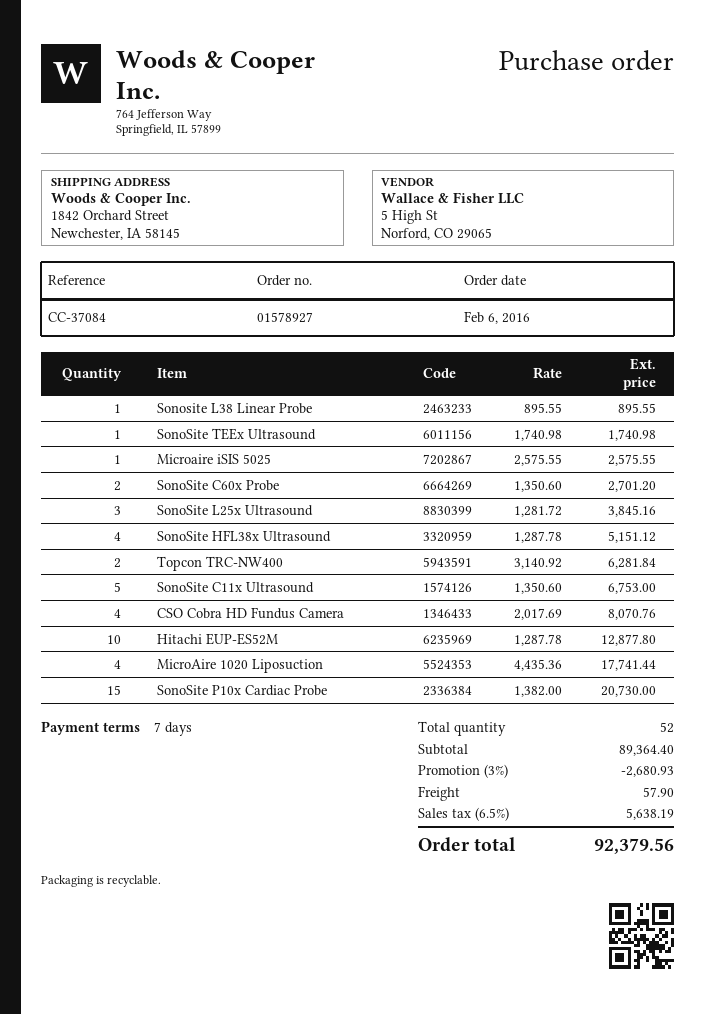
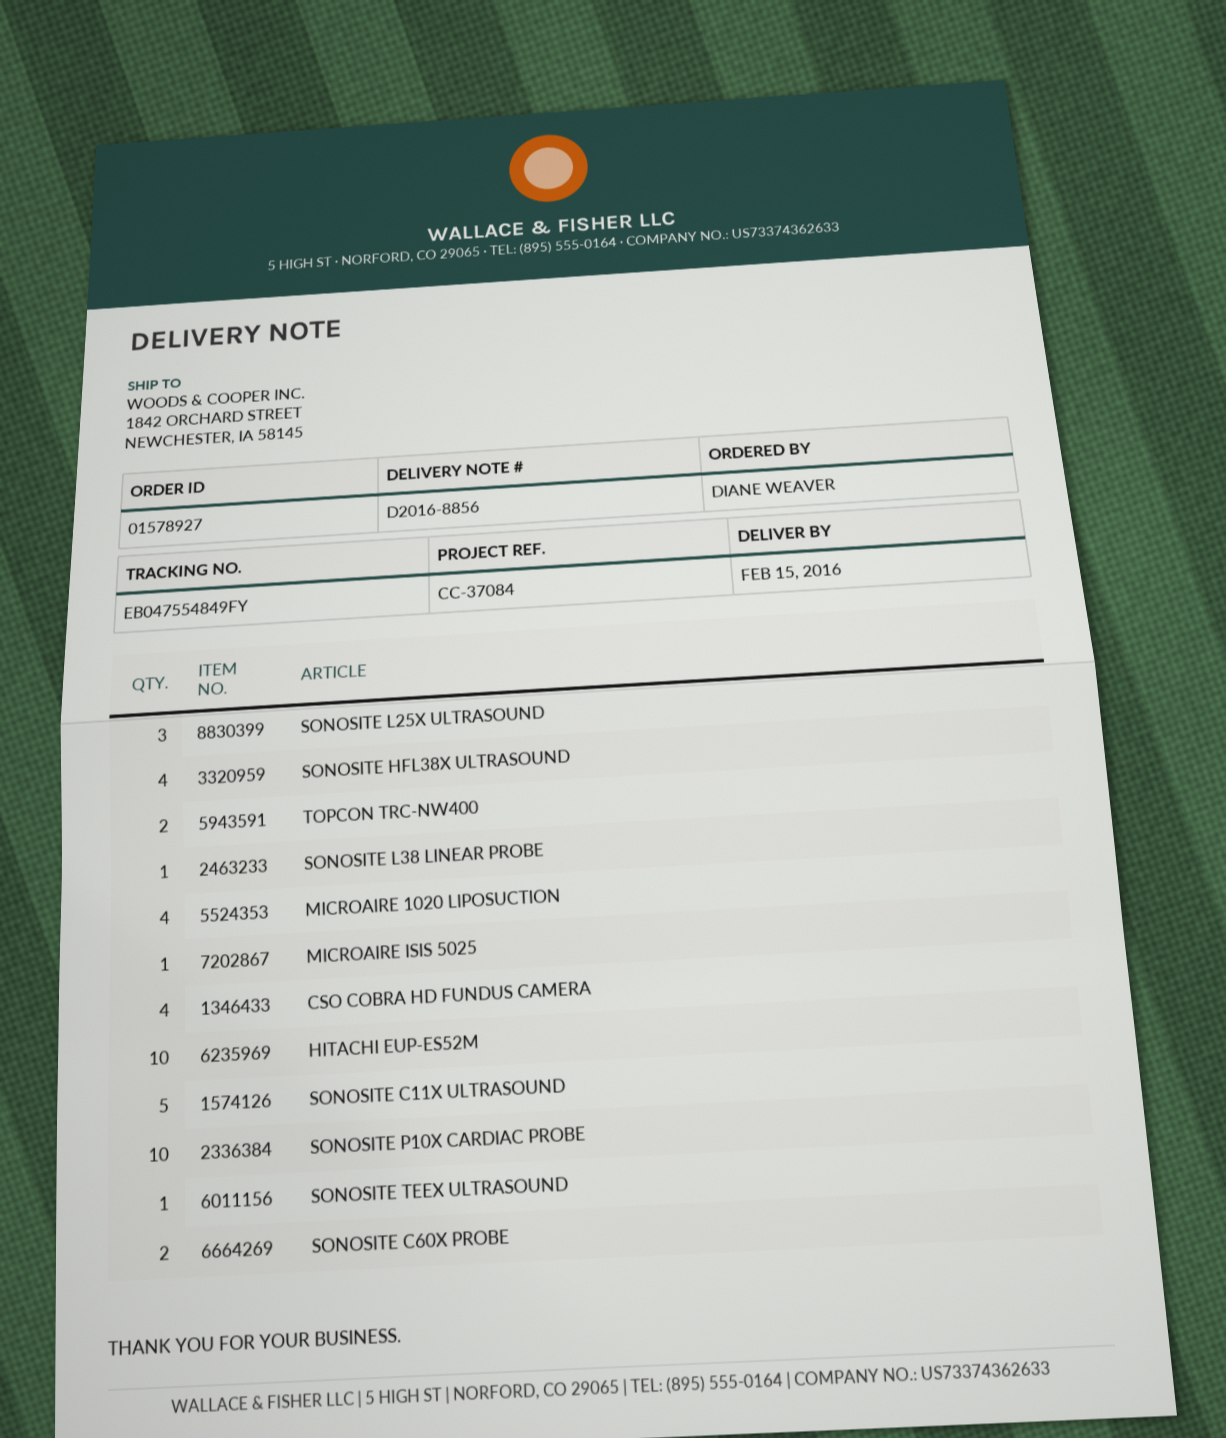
SonoSite P10x Cardiac Probe: 15 -> 10

